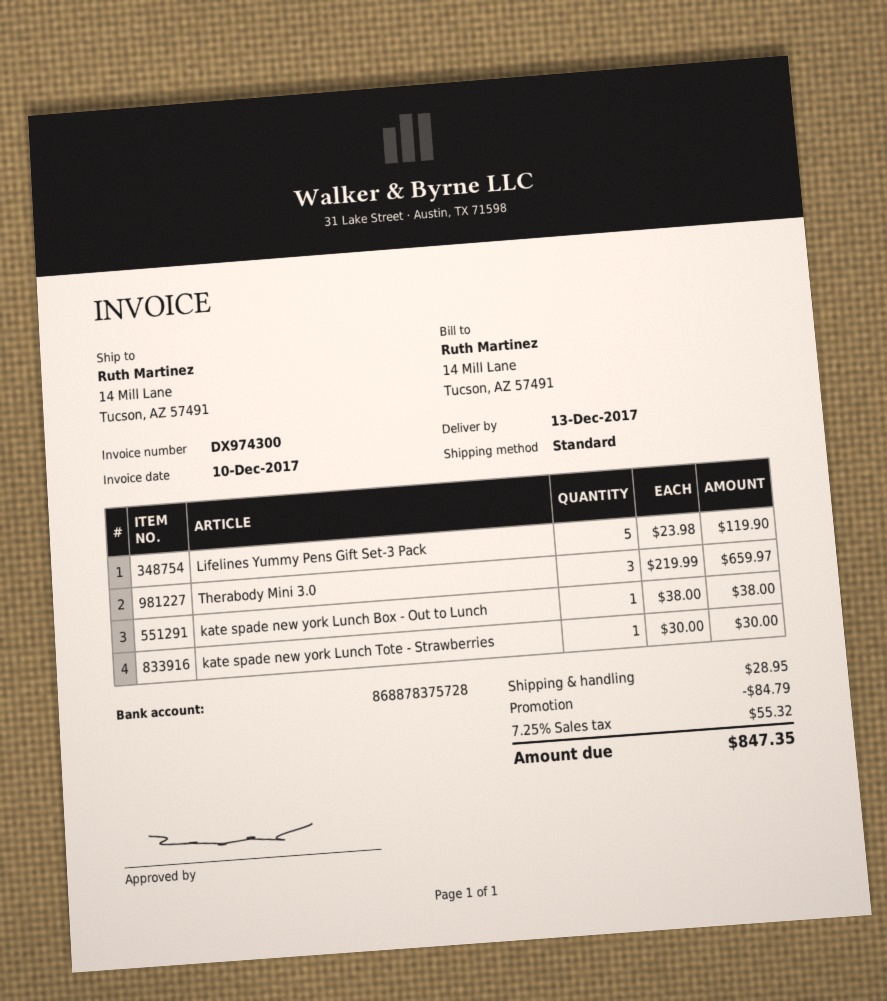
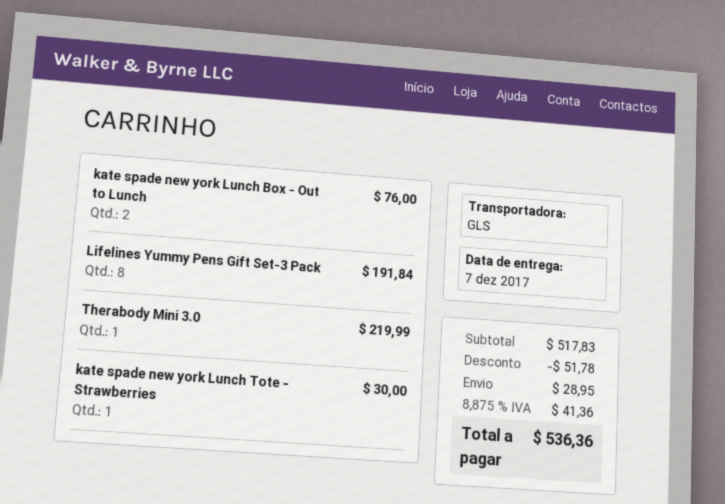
delivery date: 2017-12-13 -> 2017-12-07
shipping method: standard -> GLS
Lifelines Yummy Pens Gift Set-3 Pack: 5 for 119.90 -> 8 for 191.84
Therabody Mini 3.0: 3 for 659.97 -> 1 for 219.99
kate spade new york Lunch Box - Out to Lunch: 1 for 38.00 -> 2 for 76.00
discount: 84.79 -> 51.78
tax: 7.25% = 55.32 -> 8.875% = 41.36
total: 847.35 -> 536.36

